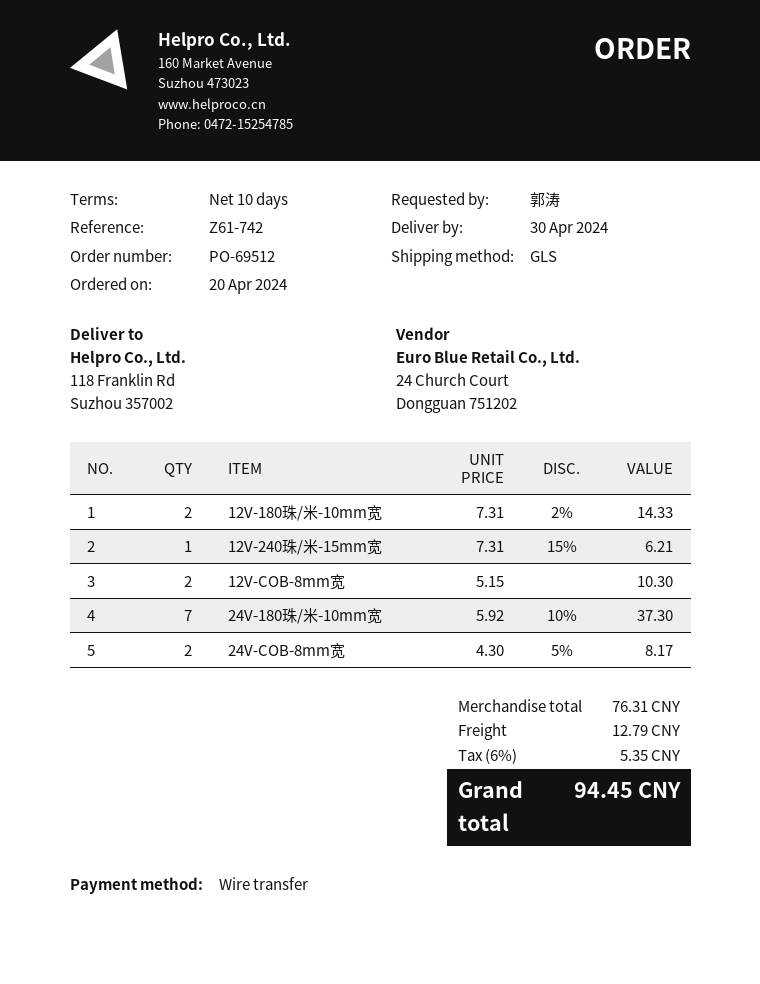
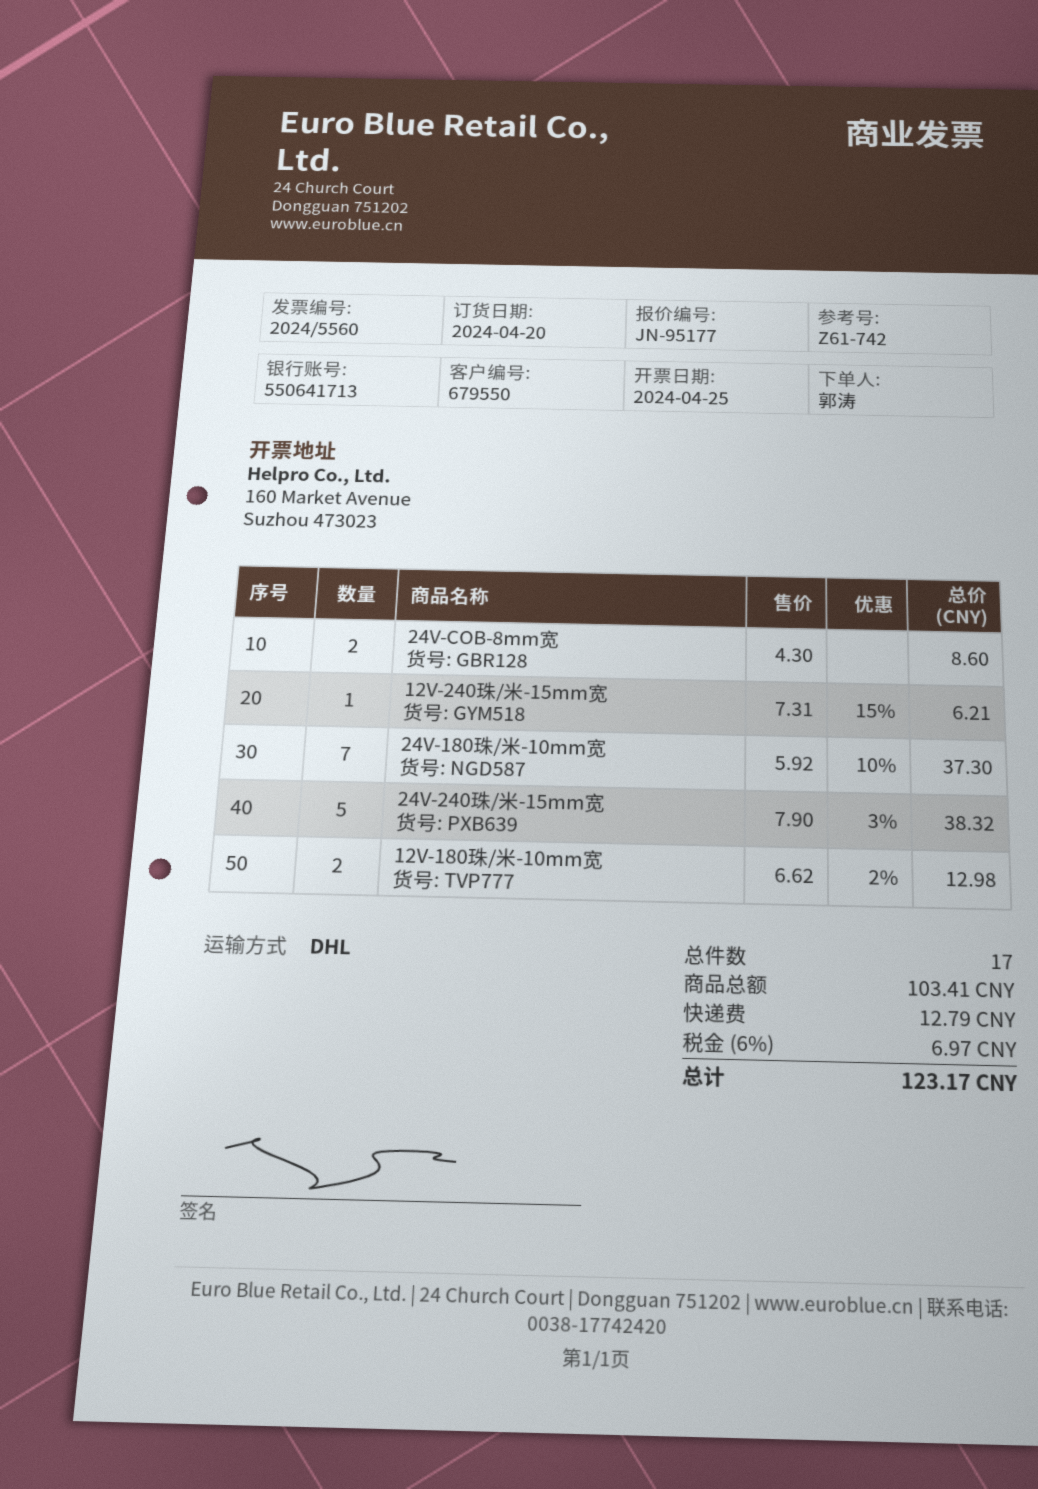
shipping method: GLS -> DHL
12V-180珠/米-10mm宽: 2 x 7.31 - 2% = 14.33 -> 2 x 6.62 - 2% = 12.98
12V-COB-8mm宽: 2 x 5.15 = 10.30 -> none
24V-COB-8mm宽: 2 x 4.30 - 5% = 8.17 -> 2 x 4.30 = 8.60
24V-240珠/米-15mm宽: none -> 5 x 7.90 - 3% = 38.32
subtotal: 76.31 -> 103.41
tax: 6% = 5.35 -> 6% = 6.97
total: 94.45 -> 123.17

